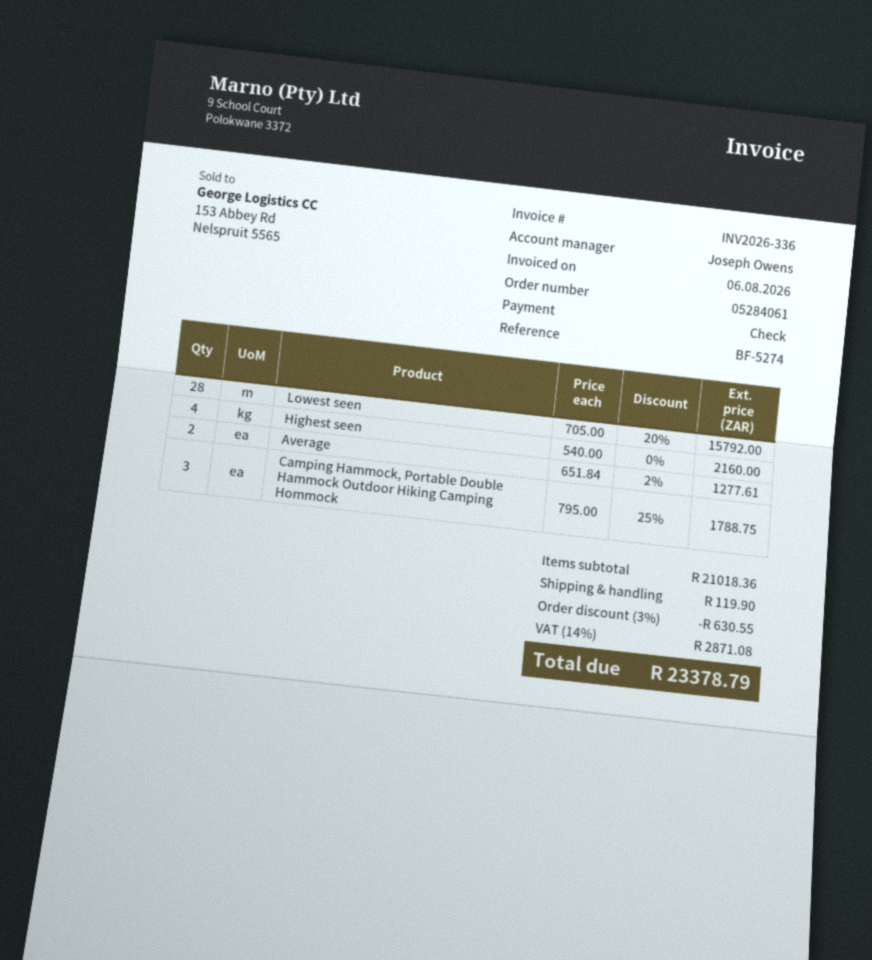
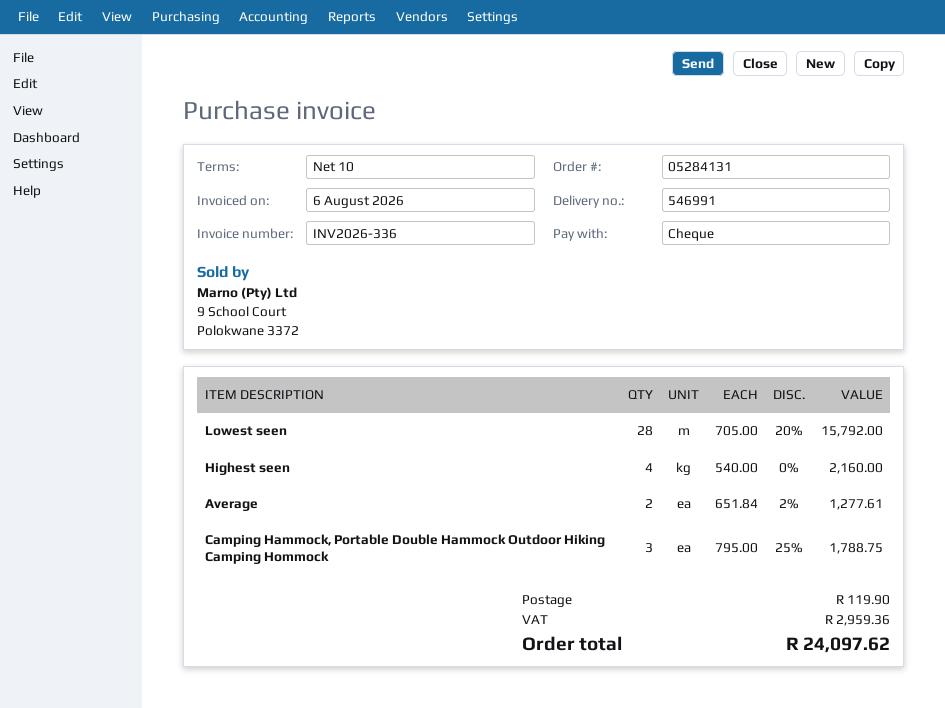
order number: 05284061 -> 05284131
discount: 3% = 630.55 -> none
tax: 2871.08 -> 2959.36
total: 23378.79 -> 24097.62

